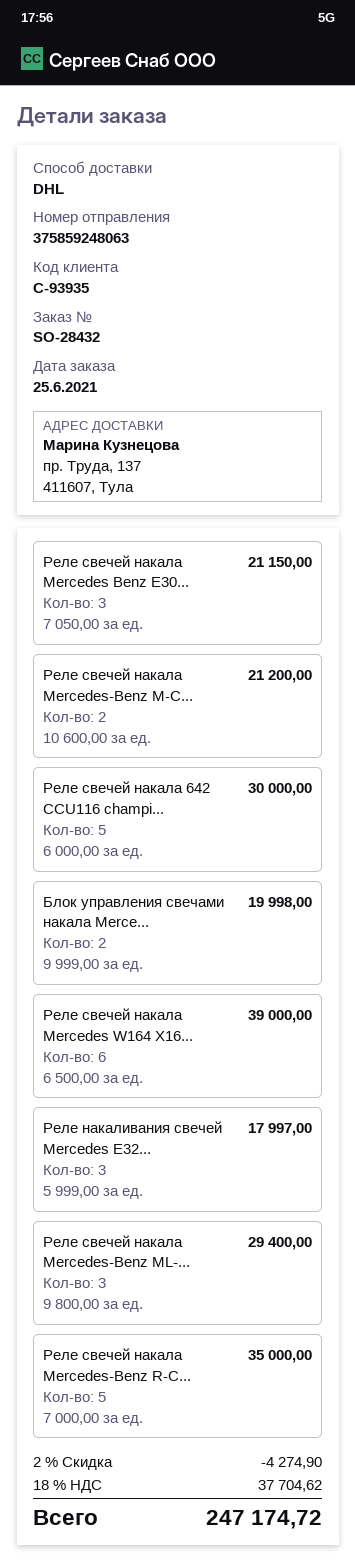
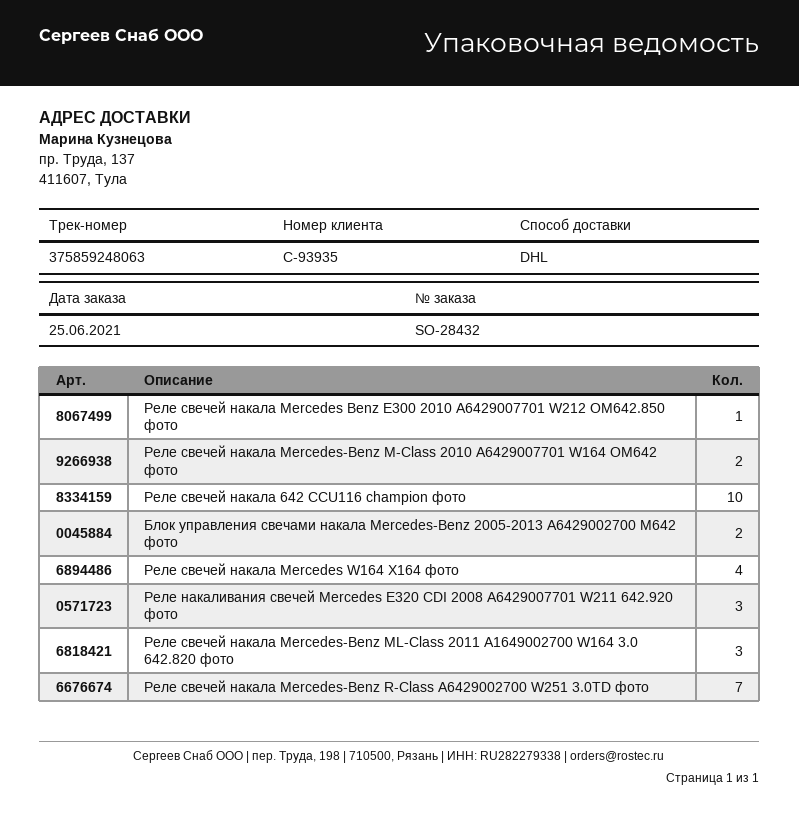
Реле свечей накала Mercedes Benz E30...: 3 -> 1
Реле свечей накала 642 CCU116 champi...: 5 -> 10
Реле свечей накала Mercedes W164 X16...: 6 -> 4
Реле свечей накала Mercedes-Benz R-C...: 5 -> 7

